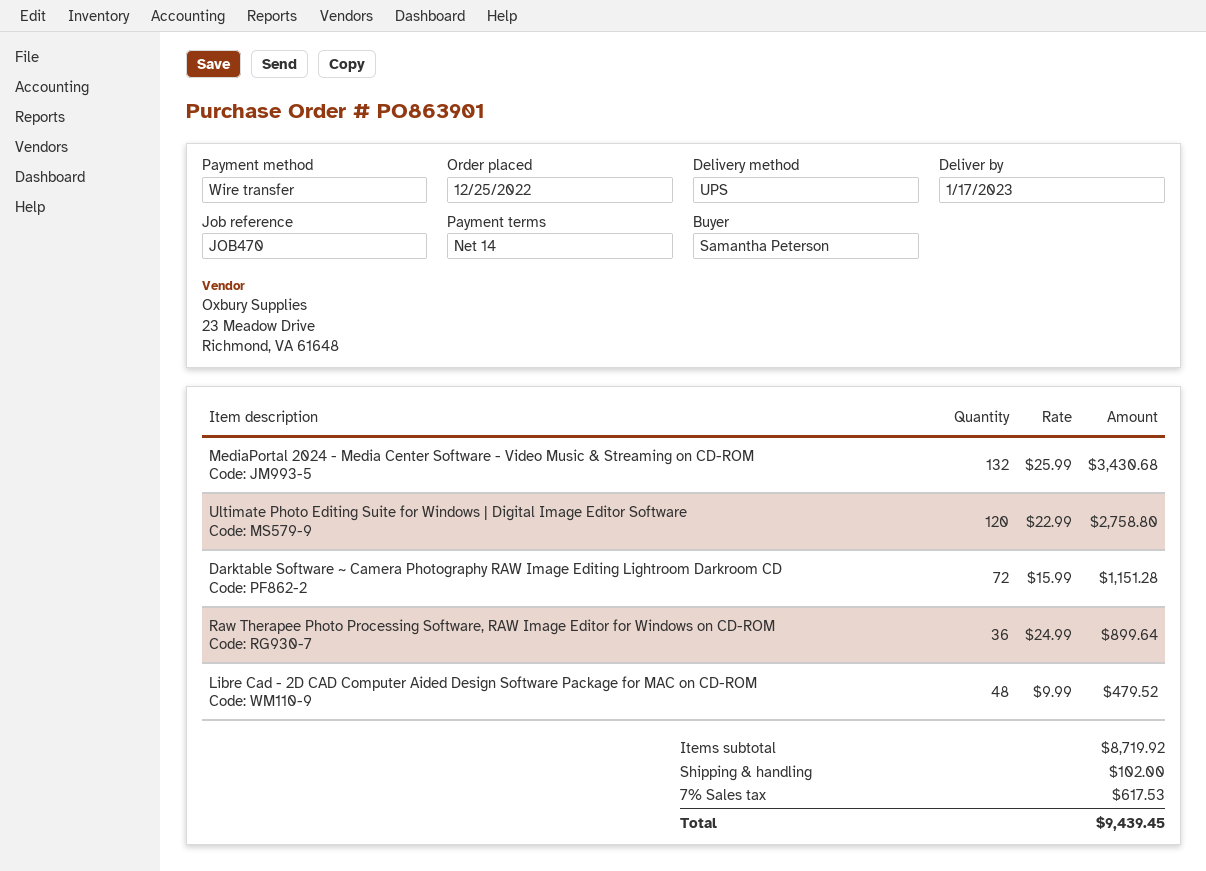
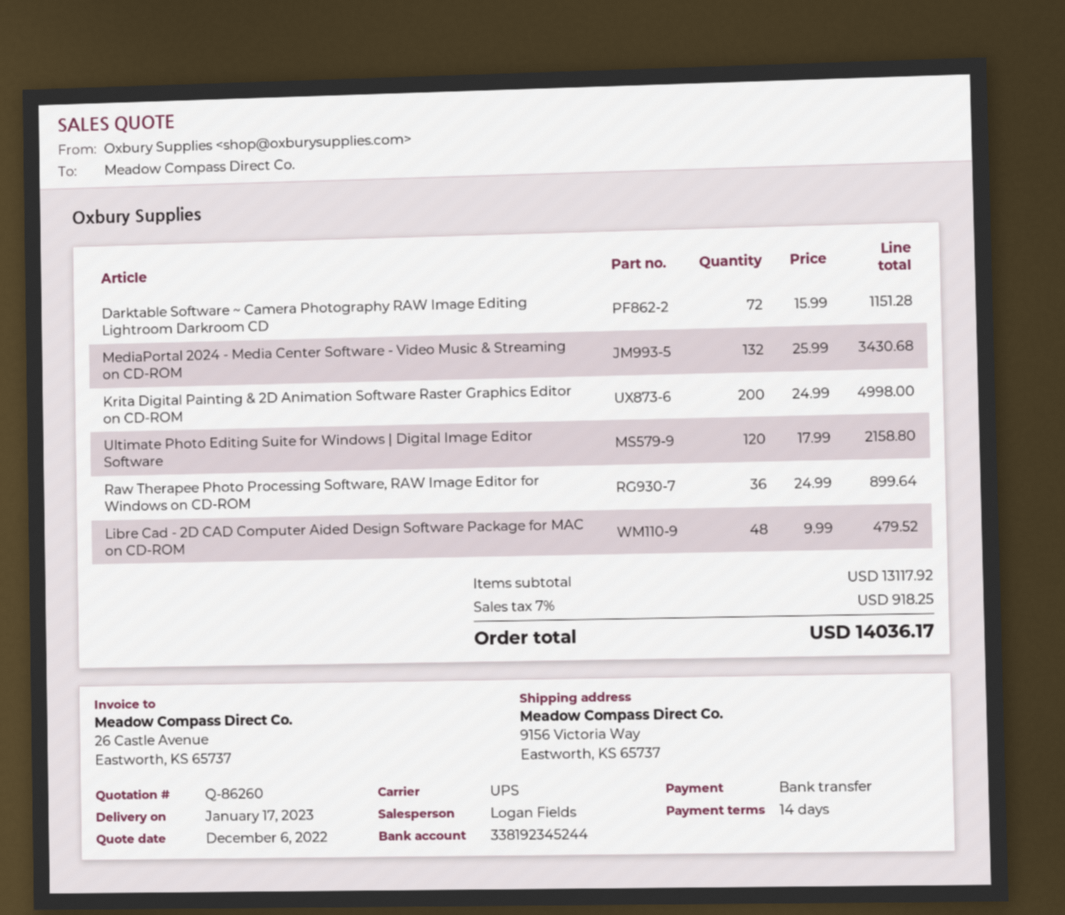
Ultimate Photo Editing Suite for Windows | Digital Image Editor Software: 120 x 22.99 = 2758.80 -> 120 x 17.99 = 2158.80
Krita Digital Painting & 2D Animation Software Raster Graphics Editor on CD-ROM: none -> 200 x 24.99 = 4998.00
subtotal: 8719.92 -> 13117.92
shipping: 102.00 -> none
tax: 7% = 617.53 -> 7% = 918.25
total: 9439.45 -> 14036.17

